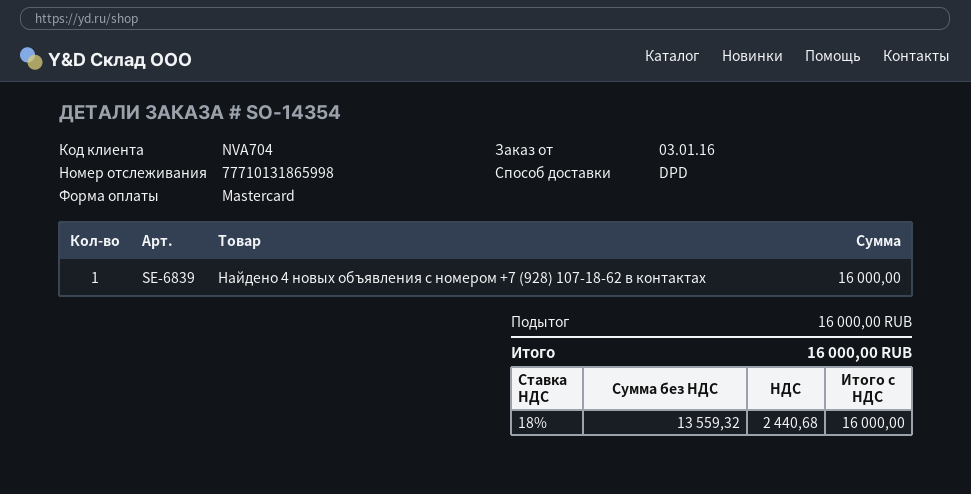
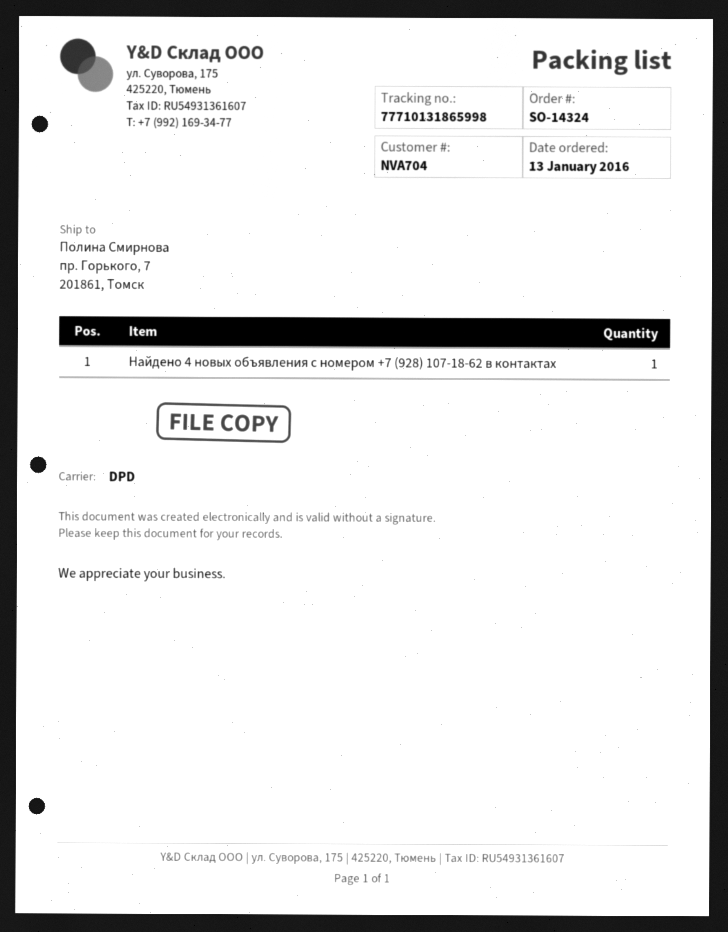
order number: SO-14354 -> SO-14324
order date: 2016-01-03 -> 2016-01-13

